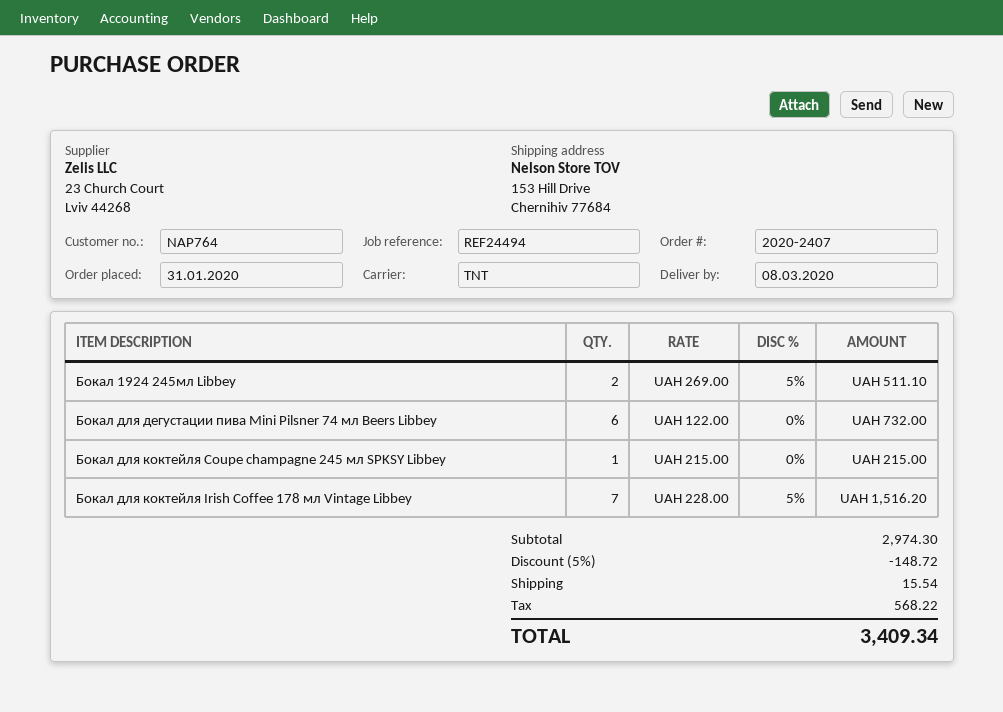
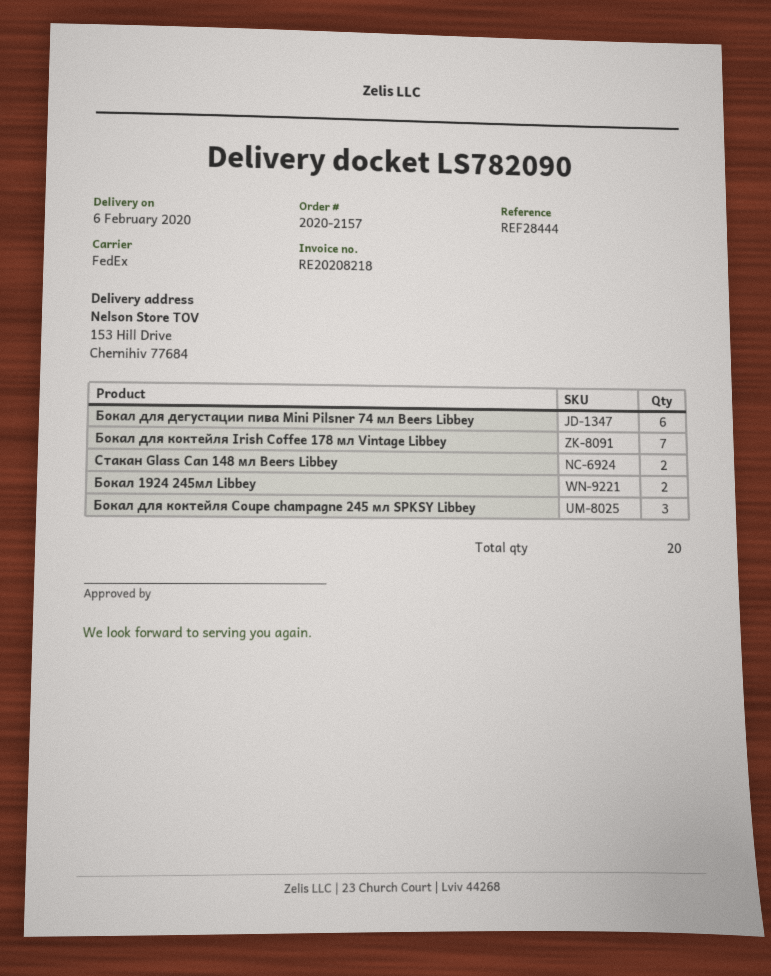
order number: 2020-2407 -> 2020-2157
delivery date: 2020-03-08 -> 2020-02-06
reference: REF24494 -> REF28444
shipping method: TNT -> FedEx
Бокал для коктейля Coupe champagne 245 мл SPKSY Libbey: 1 -> 3
Стакан Glass Can 148 мл Beers Libbey: none -> 2

